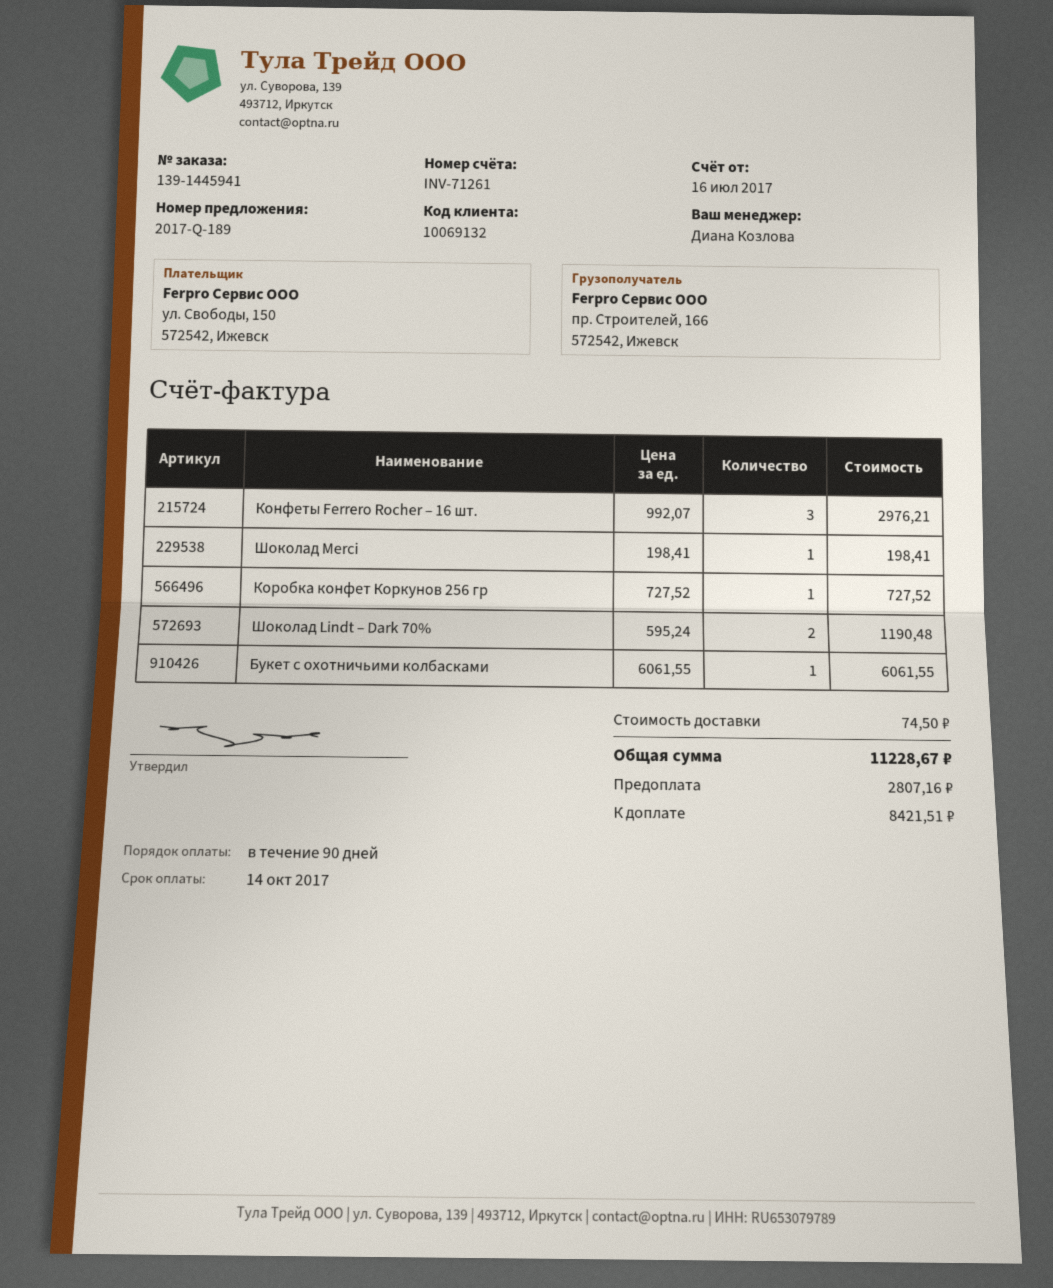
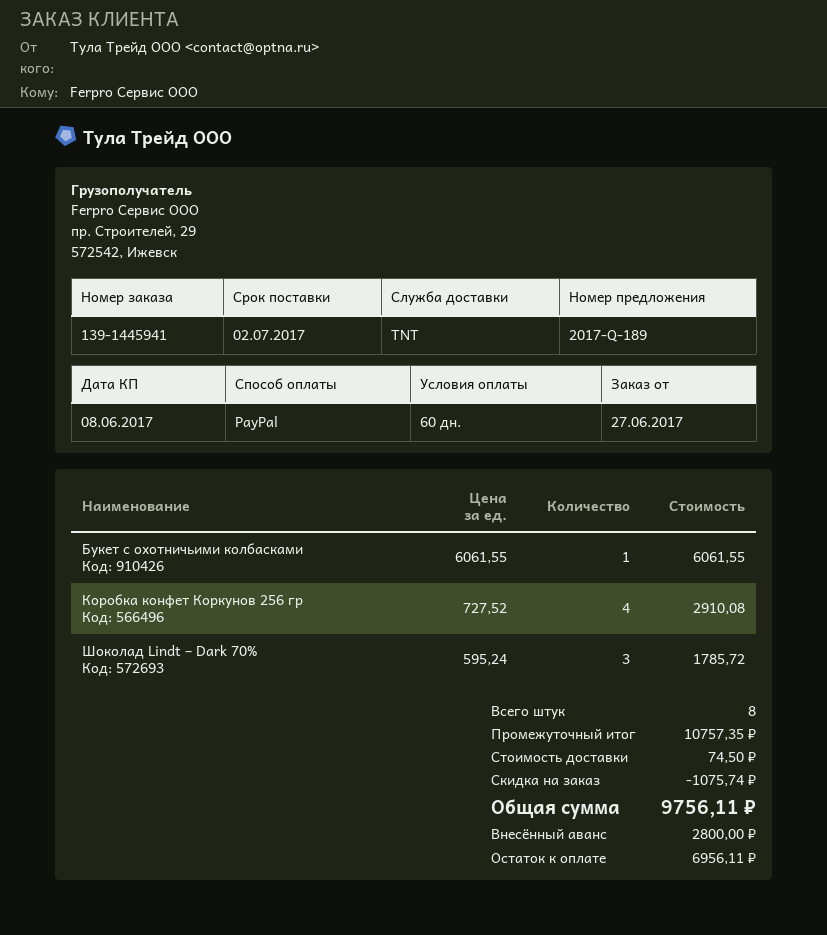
payment terms: 90 days -> 60 days
ship to: пр. Строителей, 166, 572542, Ижевск -> пр. Строителей, 29, 572542, Ижевск
Конфеты Ferrero Rocher – 16 шт.: 3 x 992.07 = 2976.21 -> none
Шоколад Merci: 1 x 198.41 = 198.41 -> none
Коробка конфет Коркунов 256 гр: 1 x 727.52 = 727.52 -> 4 x 727.52 = 2910.08
Шоколад Lindt – Dark 70%: 2 x 595.24 = 1190.48 -> 3 x 595.24 = 1785.72
discount: none -> 1075.74
total: 11228.67 -> 9756.11
deposit: 2807.16 -> 2800.00
balance: 8421.51 -> 6956.11

